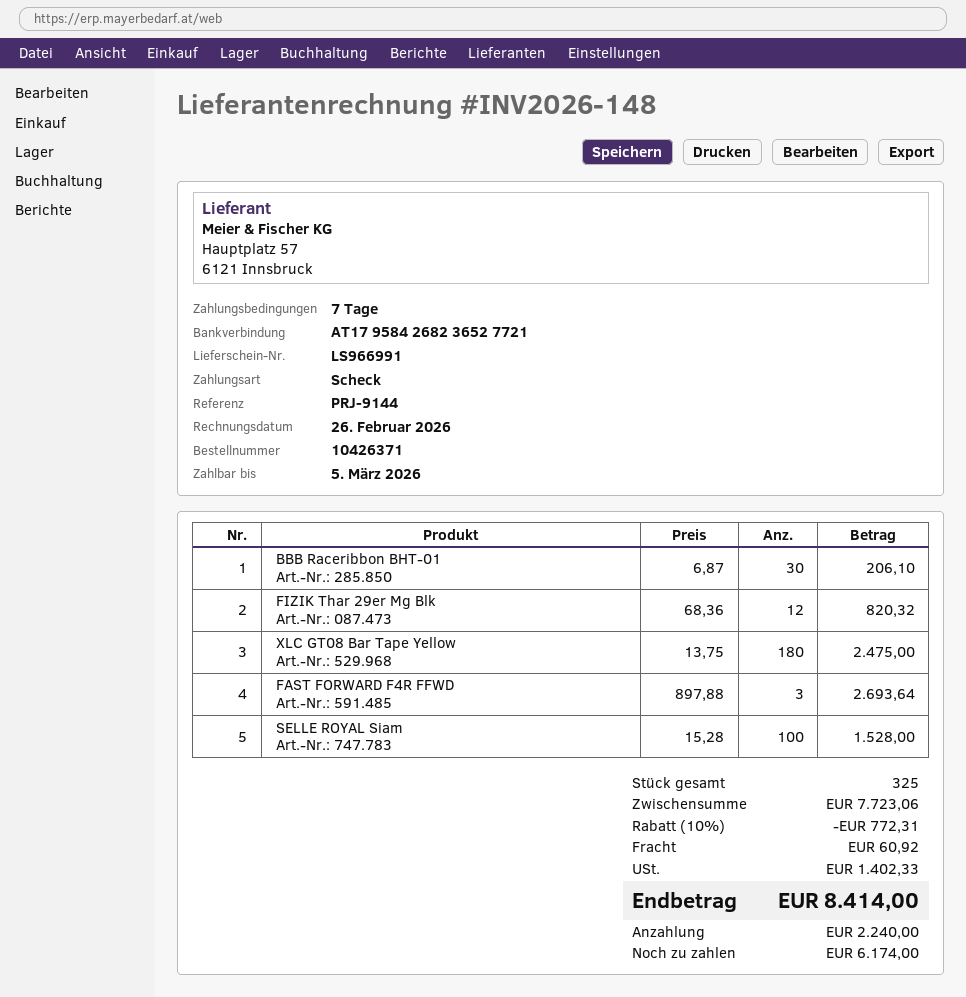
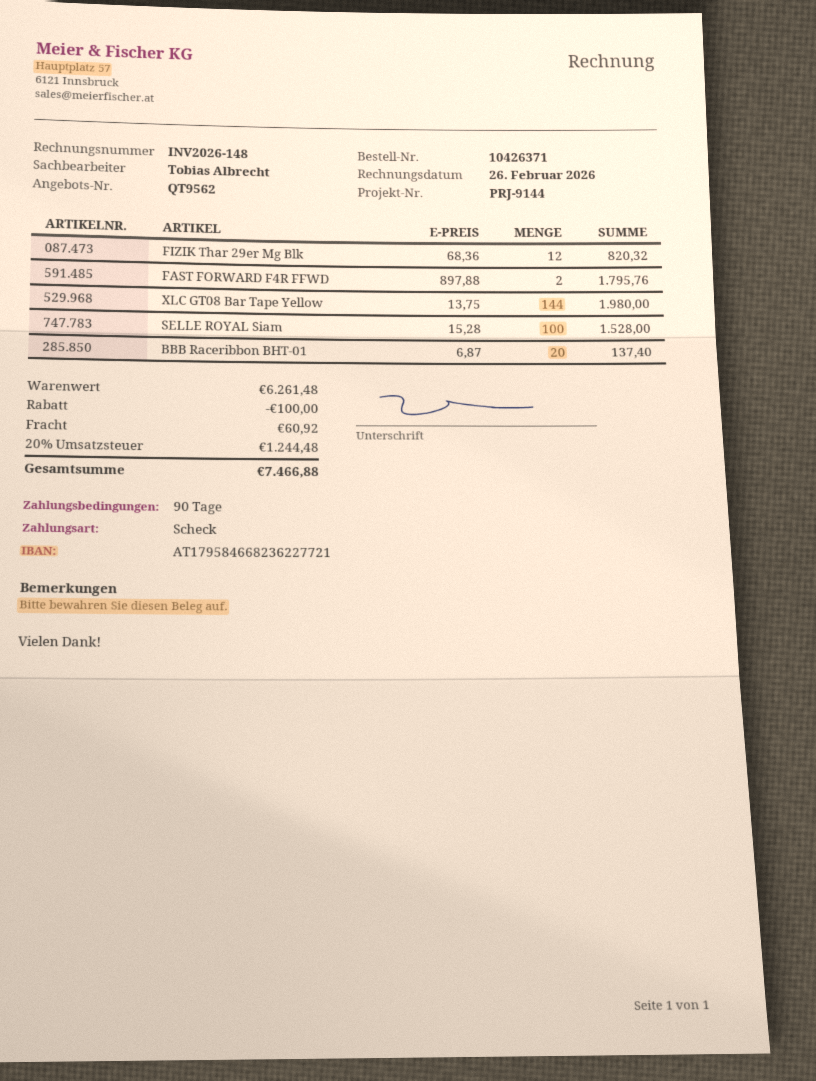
payment terms: 7 days -> 90 days
bank account: AT179584268236527721 -> AT179584668236227721
BBB Raceribbon BHT-01: 30 x 6.87 = 206.10 -> 20 x 6.87 = 137.40
XLC GT08 Bar Tape Yellow: 180 x 13.75 = 2475.00 -> 144 x 13.75 = 1980.00
FAST FORWARD F4R FFWD: 3 x 897.88 = 2693.64 -> 2 x 897.88 = 1795.76
subtotal: 7723.06 -> 6261.48
discount: 772.31 -> 100.00
tax: 1402.33 -> 1244.48
total: 8414.00 -> 7466.88

